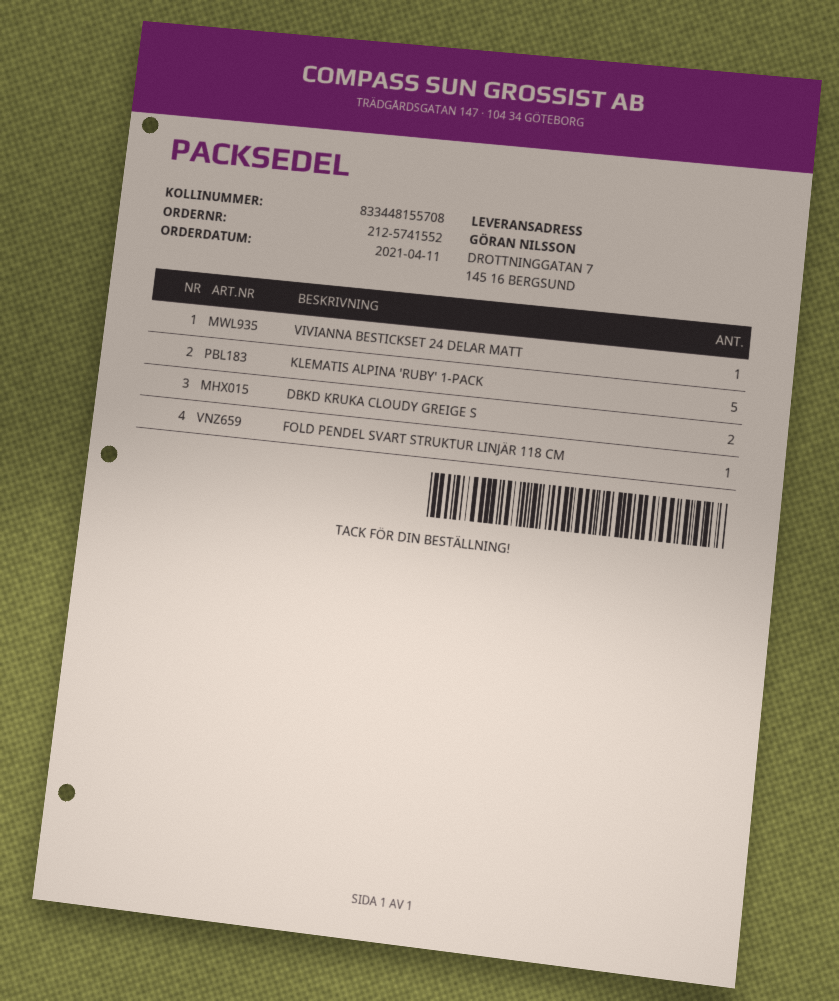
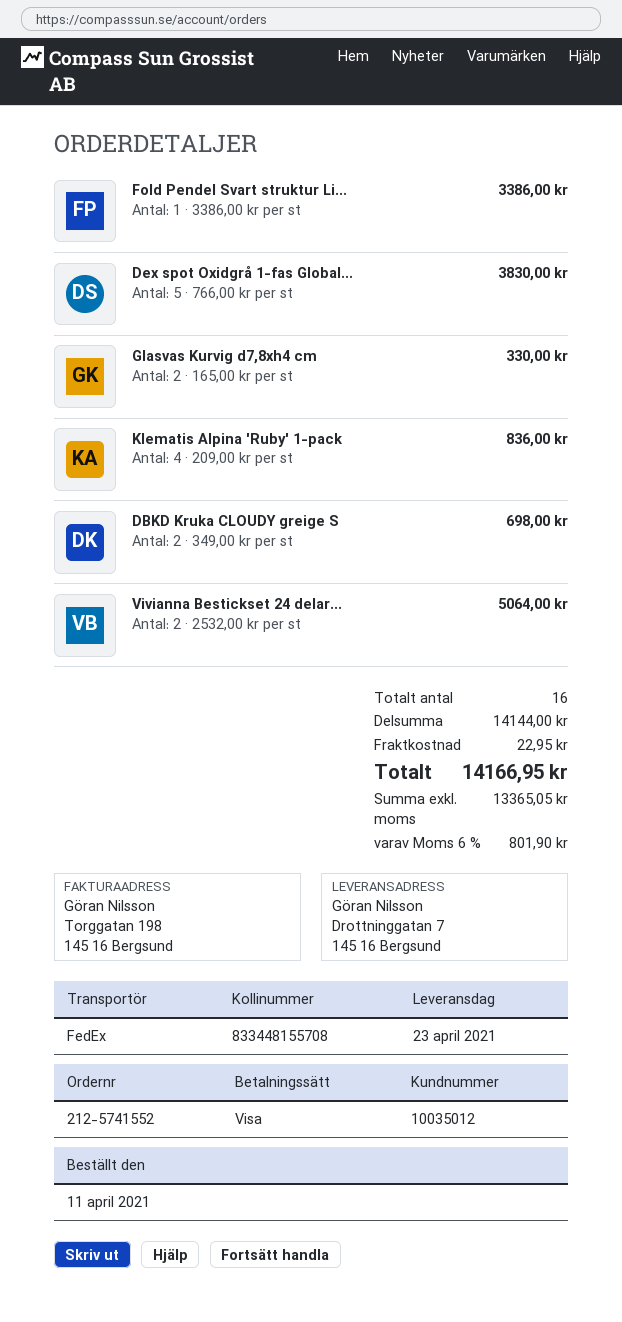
VIVIANNA BESTICKSET 24 DELAR MATT: 1 -> 2
KLEMATIS ALPINA 'RUBY' 1-PACK: 5 -> 4
Dex spot Oxidgrå 1-fas Global...: none -> 5
Glasvas Kurvig d7,8xh4 cm: none -> 2

